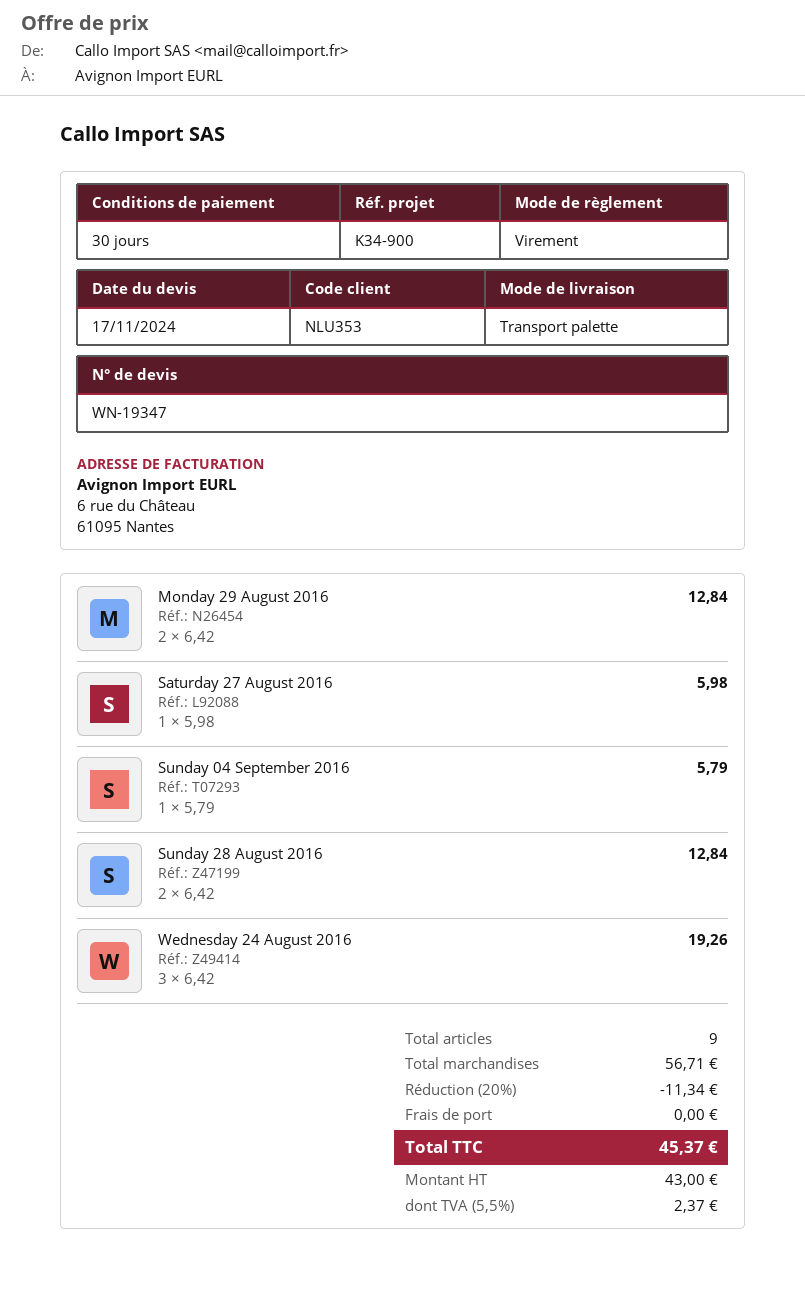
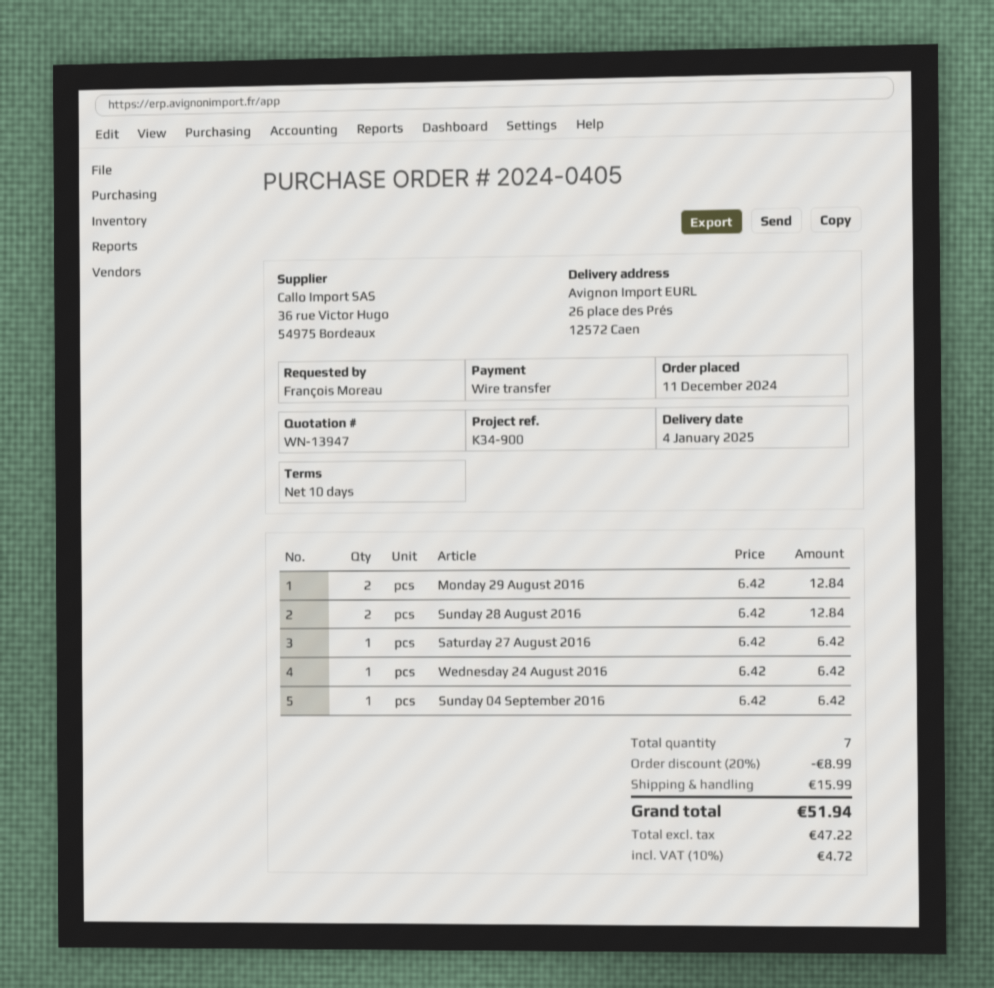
quote number: WN-19347 -> WN-13947
payment terms: 30 days -> 10 days
Saturday 27 August 2016: 1 x 5.98 = 5.98 -> 1 x 6.42 = 6.42
Sunday 04 September 2016: 1 x 5.79 = 5.79 -> 1 x 6.42 = 6.42
Wednesday 24 August 2016: 3 x 6.42 = 19.26 -> 1 x 6.42 = 6.42
total quantity: 9 -> 7
discount: 20% = 11.34 -> 20% = 8.99
shipping: 0.00 -> 15.99
net: 43.00 -> 47.22
tax: 5.5% = 2.37 -> 10% = 4.72
total: 45.37 -> 51.94

